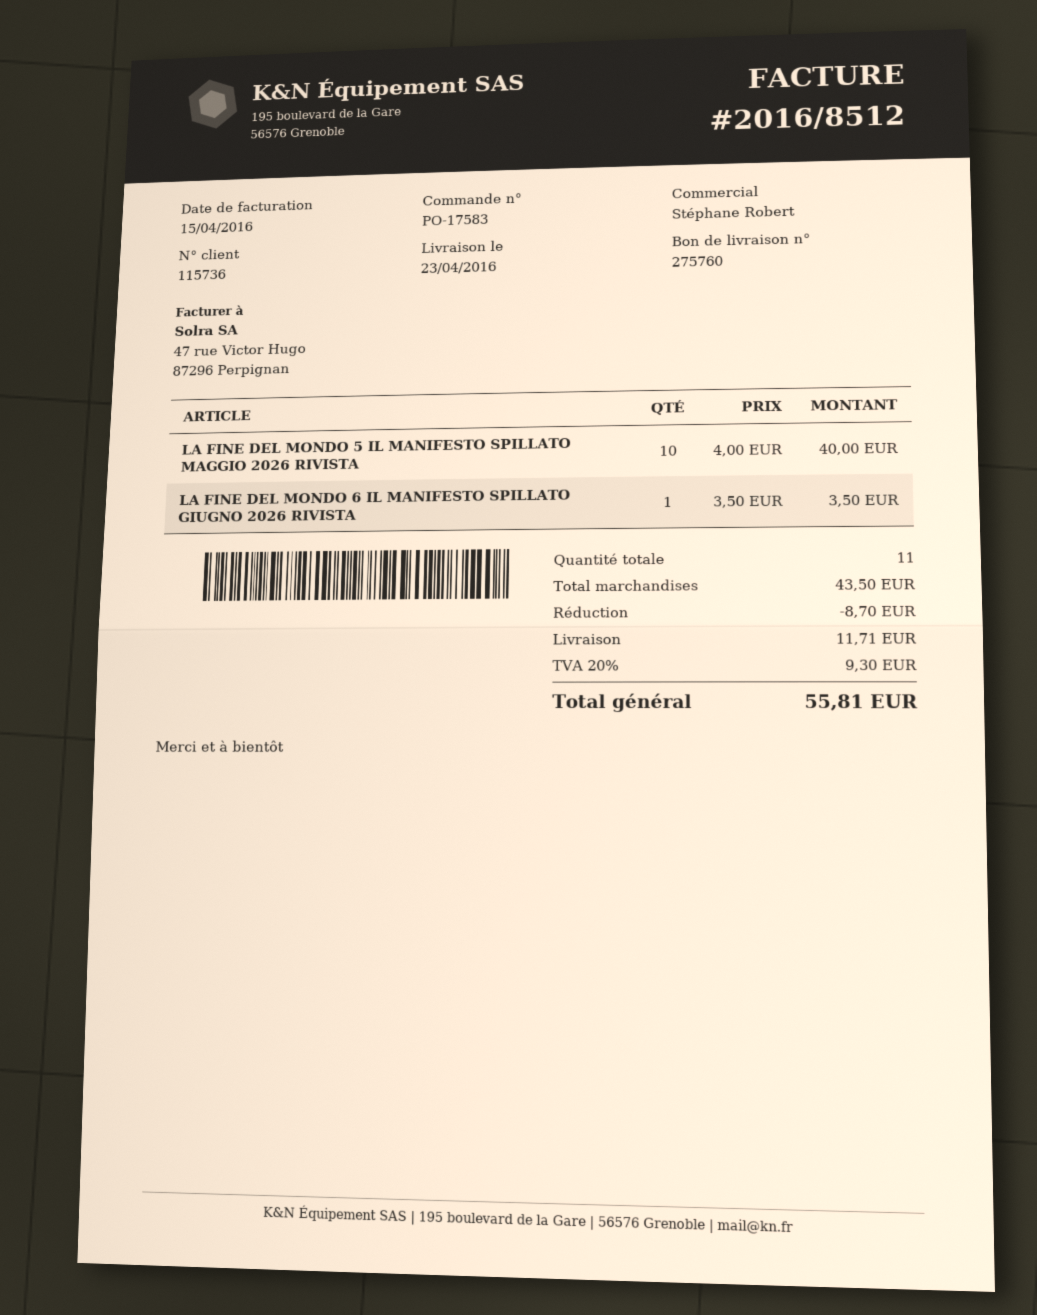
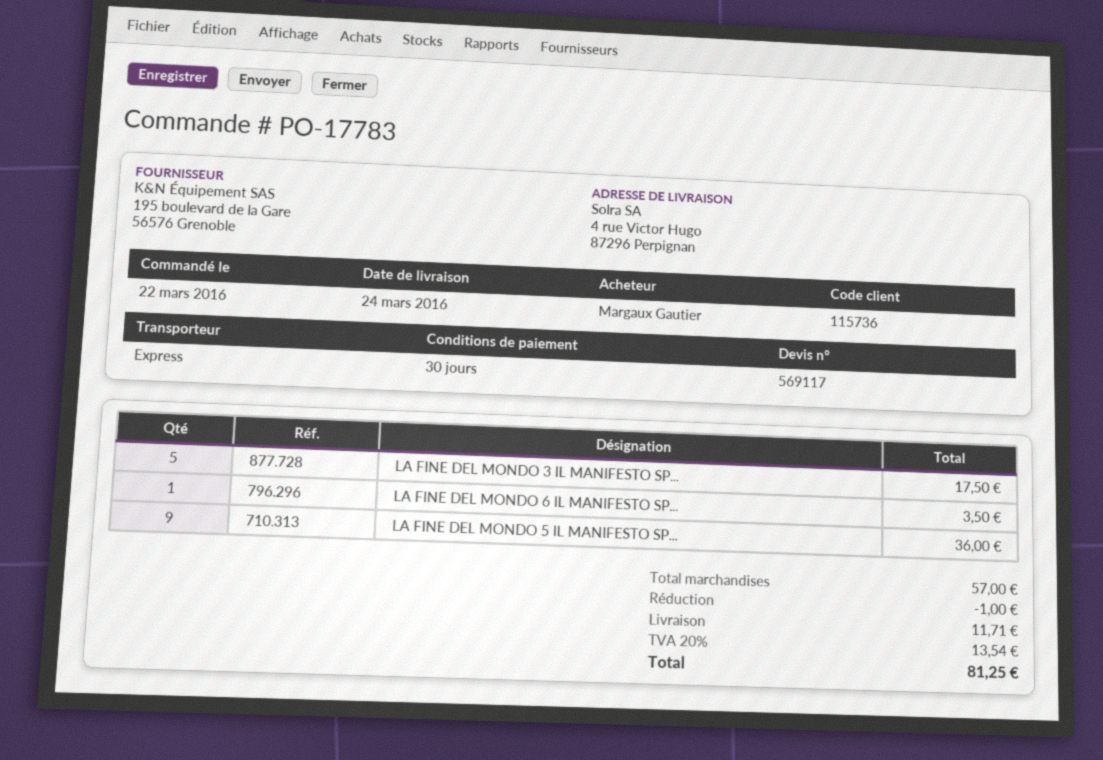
order number: PO-17583 -> PO-17783
delivery date: 2016-04-23 -> 2016-03-24
LA FINE DEL MONDO 5 IL MANIFESTO SPILLATO MAGGIO 2026 RIVISTA: 10 for 40.00 -> 9 for 36.00
LA FINE DEL MONDO 3 IL MANIFESTO SP...: none -> 5 for 17.50
subtotal: 43.50 -> 57.00
discount: 8.70 -> 1.00
tax: 20% = 9.30 -> 20% = 13.54
total: 55.81 -> 81.25

